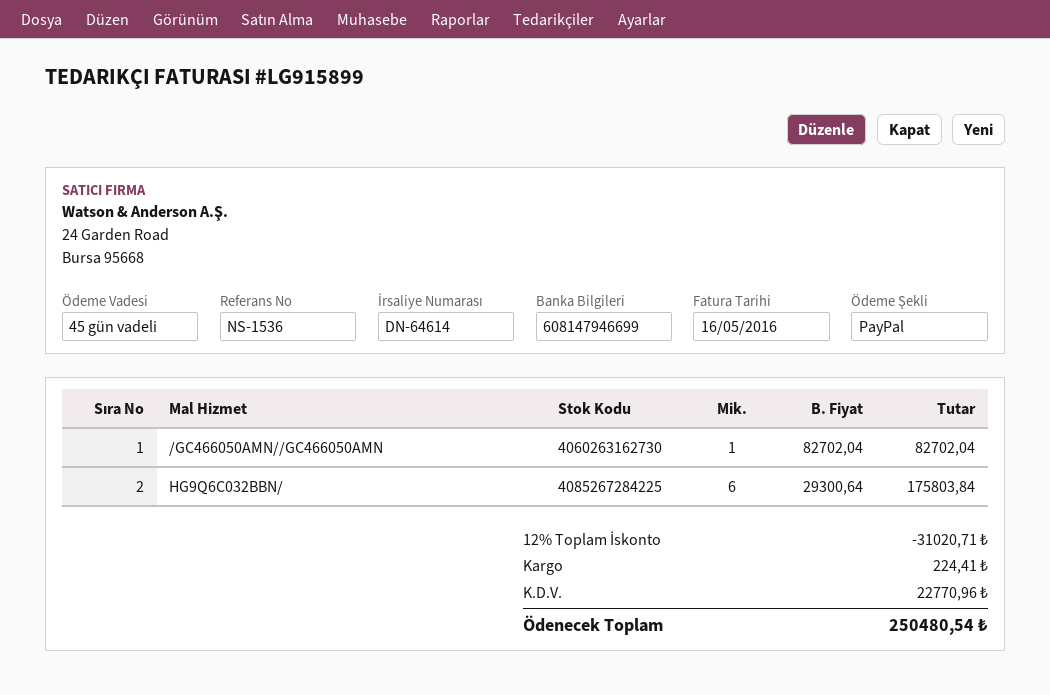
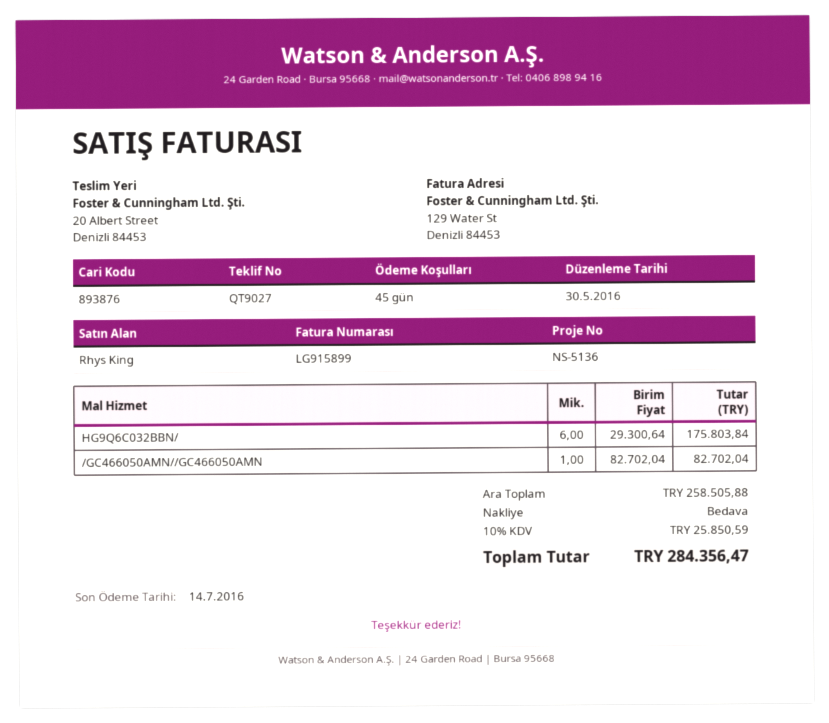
invoice date: 2016-05-16 -> 2016-05-30
reference: NS-1536 -> NS-5136
discount: 12% = 31020.71 -> none
shipping: 224.41 -> 0.00
tax: 22770.96 -> 25850.59
total: 250480.54 -> 284356.47

